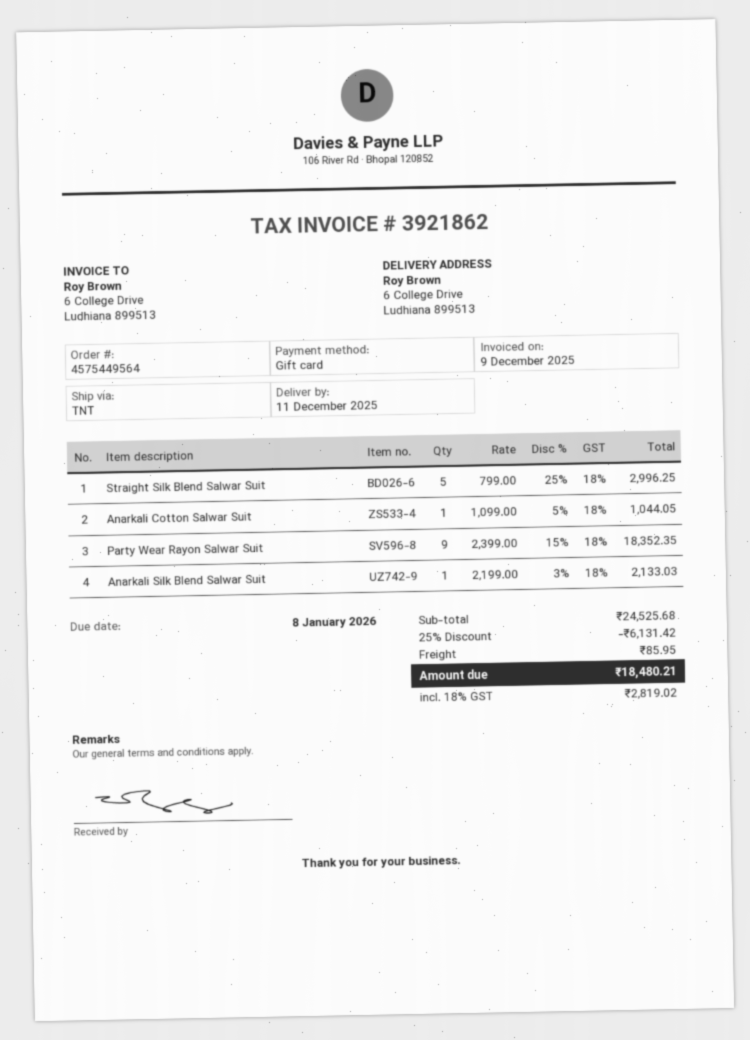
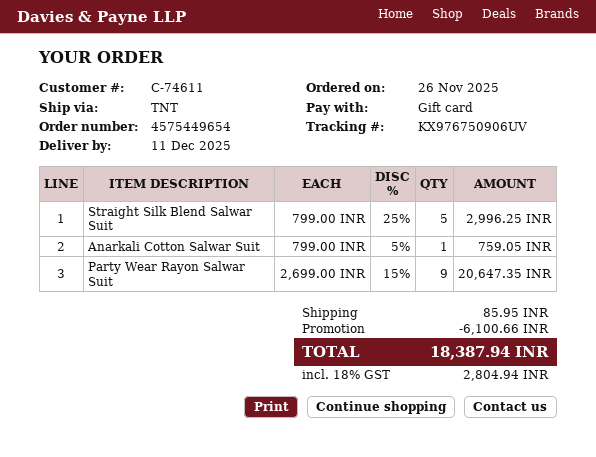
order number: 4575449564 -> 4575449654
Anarkali Cotton Salwar Suit: 1 x 1099.00 - 5% = 1044.05 -> 1 x 799.00 - 5% = 759.05
Party Wear Rayon Salwar Suit: 9 x 2399.00 - 15% = 18352.35 -> 9 x 2699.00 - 15% = 20647.35
Anarkali Silk Blend Salwar Suit: 1 x 2199.00 - 3% = 2133.03 -> none
discount: 6131.42 -> 6100.66
tax: 18% = 2819.02 -> 18% = 2804.94
total: 18480.21 -> 18387.94

